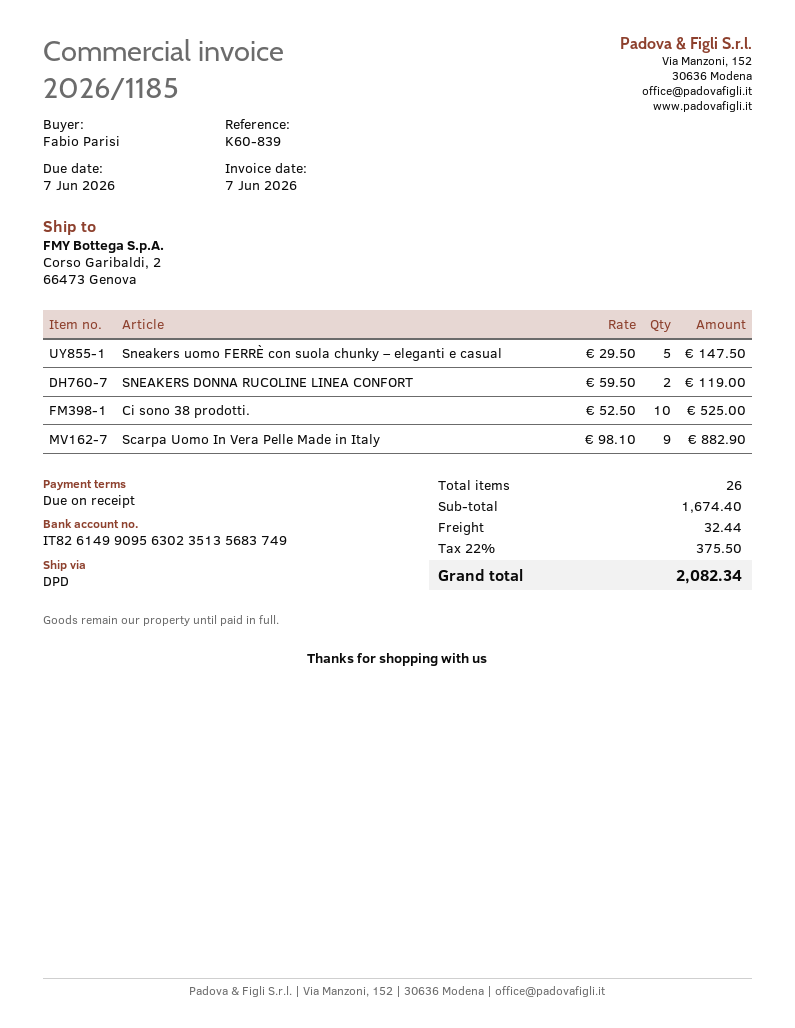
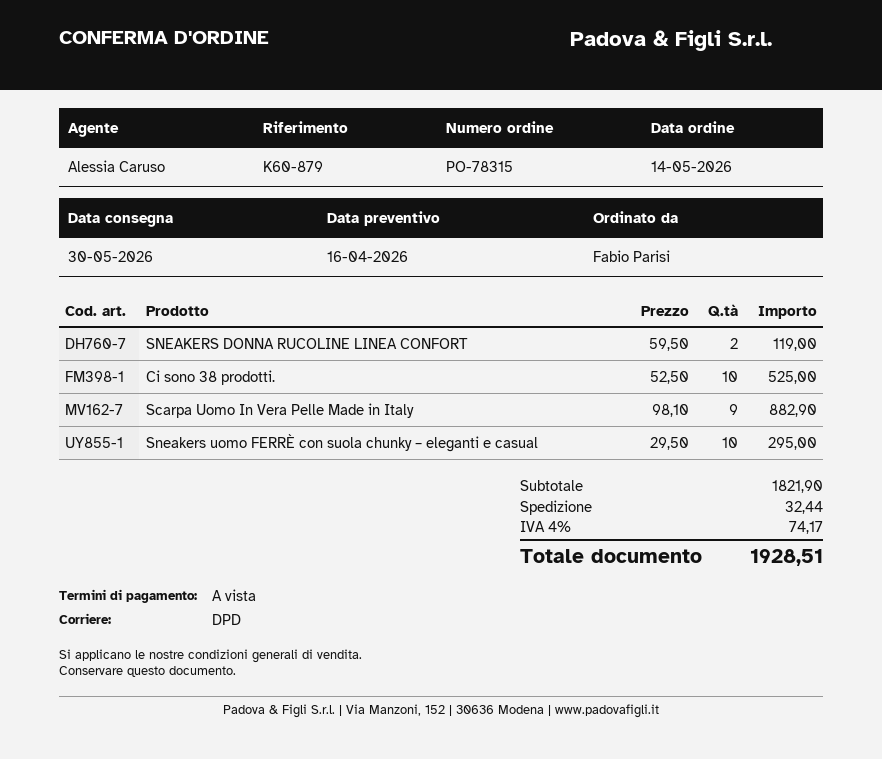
reference: K60-839 -> K60-879
Sneakers uomo FERRÈ con suola chunky – eleganti e casual: 5 x 29.50 = 147.50 -> 10 x 29.50 = 295.00
subtotal: 1674.40 -> 1821.90
tax: 22% = 375.50 -> 4% = 74.17
total: 2082.34 -> 1928.51

